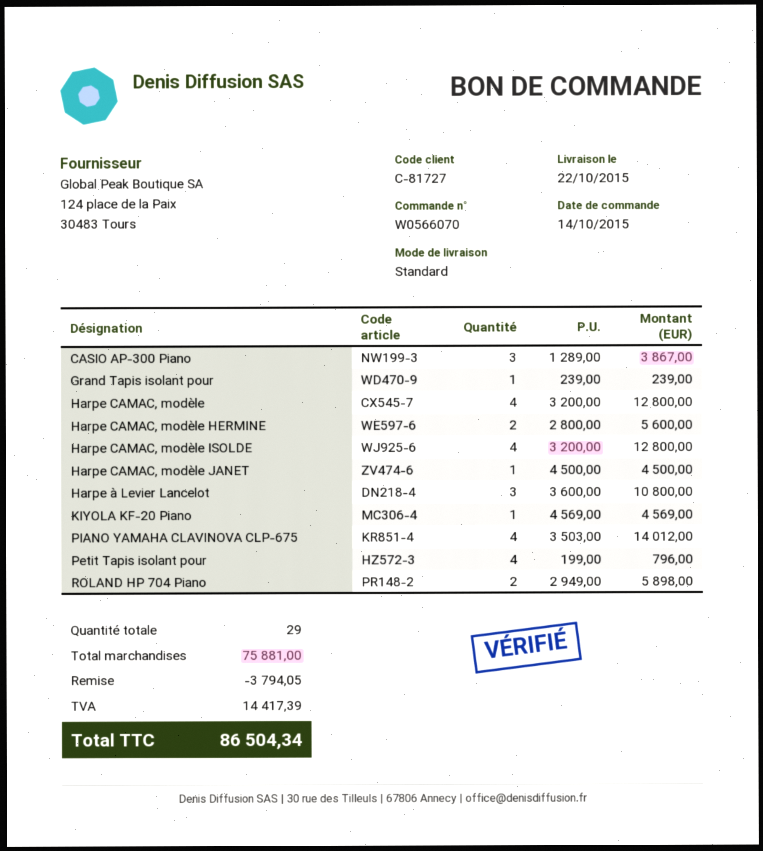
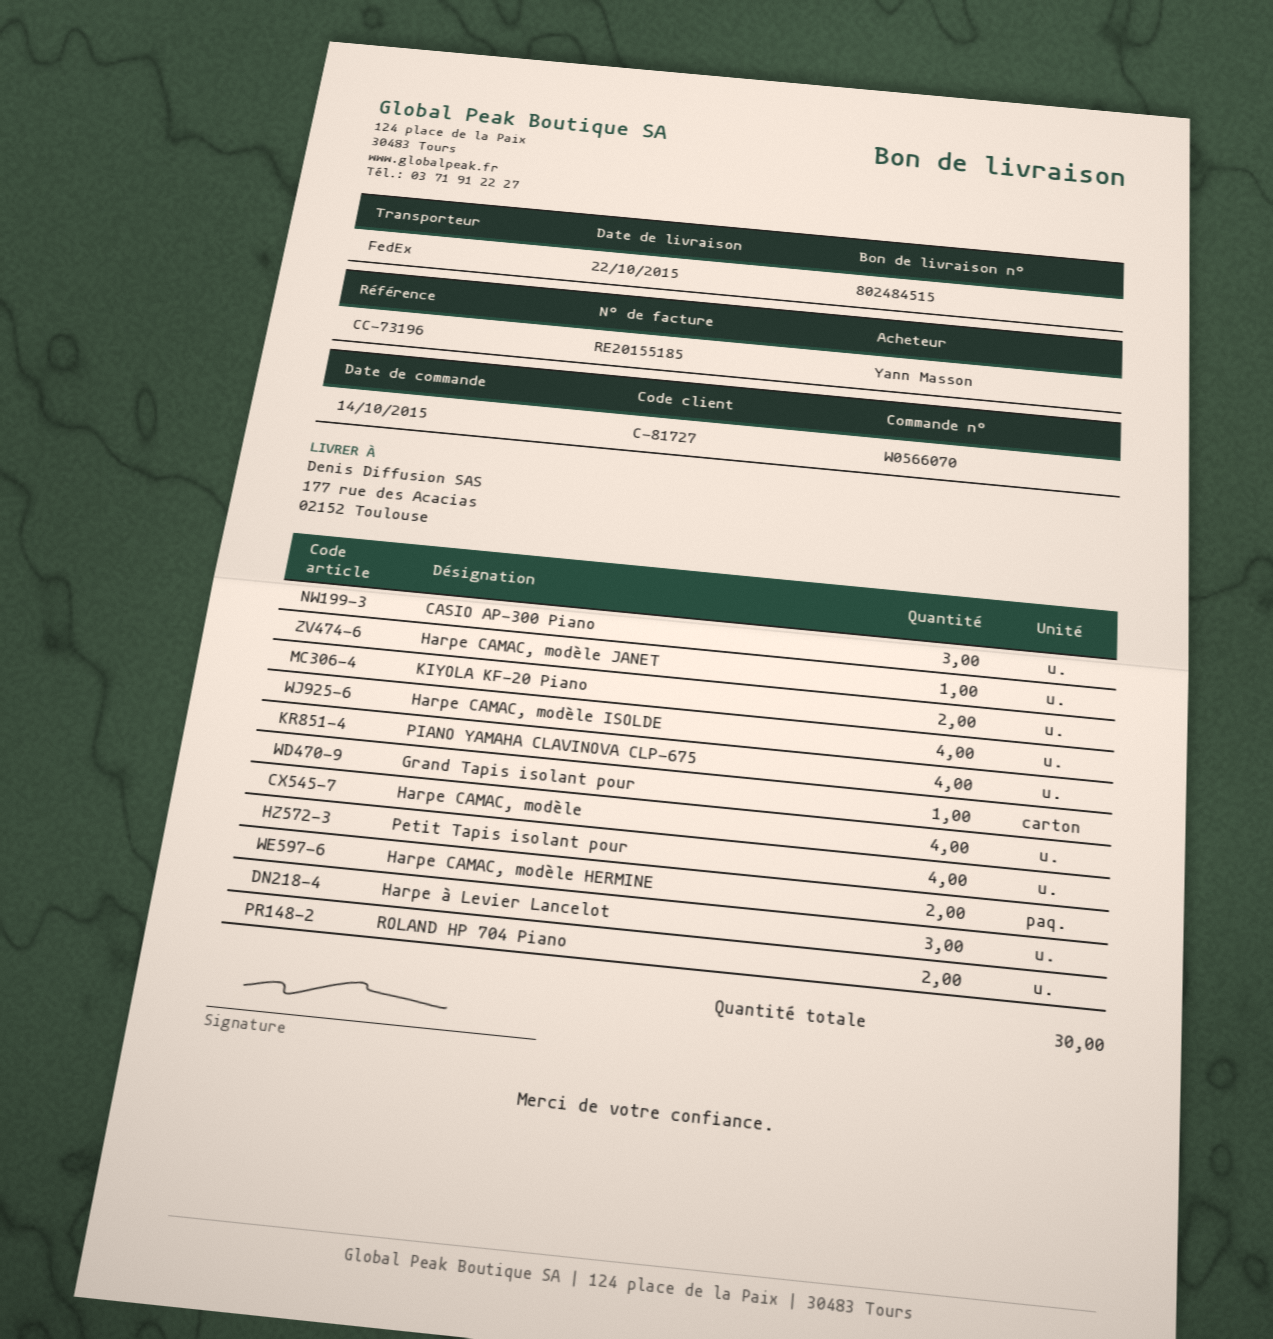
shipping method: standard -> FedEx
KIYOLA KF-20 Piano: 1 -> 2
total quantity: 29 -> 30

